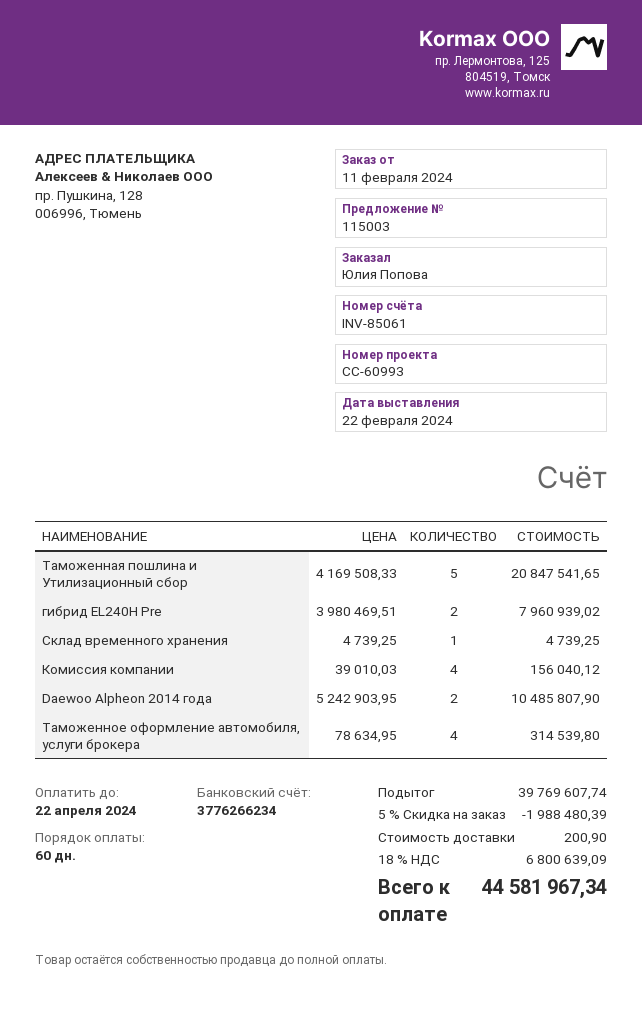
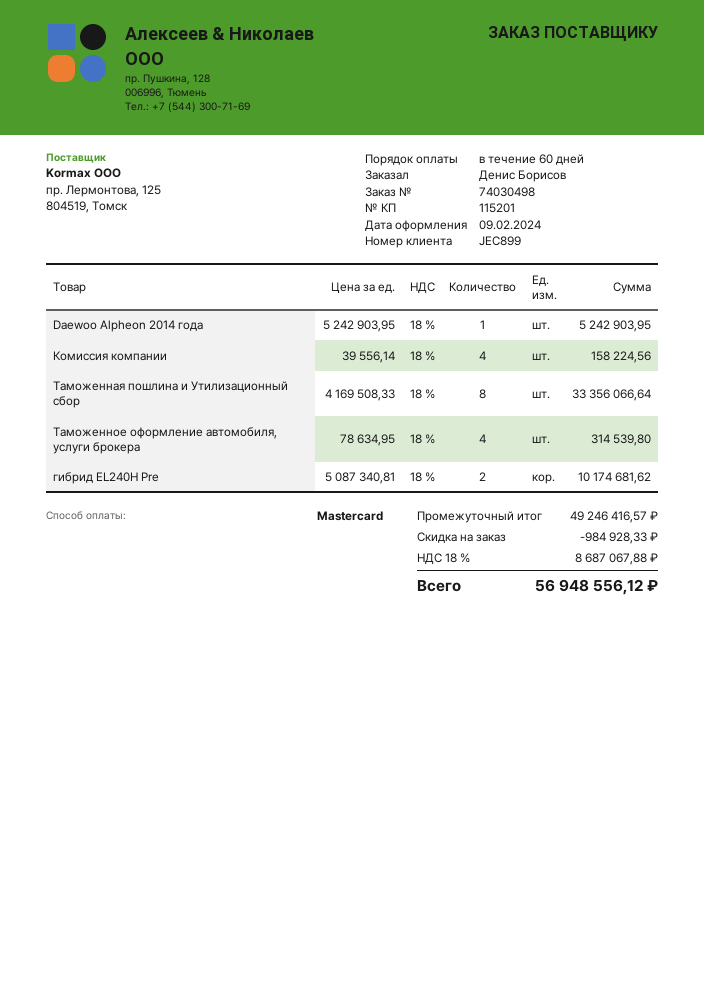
quote number: 115003 -> 115201
order date: 2024-02-11 -> 2024-02-09
ordered by: Юлия Попова -> Денис Борисов
Таможенная пошлина и Утилизационный сбор: 5 x 4169508.33 = 20847541.65 -> 8 x 4169508.33 = 33356066.64
гибрид EL240H Pre: 2 x 3980469.51 = 7960939.02 -> 2 x 5087340.81 = 10174681.62
Склад временного хранения: 1 x 4739.25 = 4739.25 -> none
Комиссия компании: 4 x 39010.03 = 156040.12 -> 4 x 39556.14 = 158224.56
Daewoo Alpheon 2014 года: 2 x 5242903.95 = 10485807.90 -> 1 x 5242903.95 = 5242903.95
subtotal: 39769607.74 -> 49246416.57
discount: 1988480.39 -> 984928.33
shipping: 200.90 -> none
tax: 18% = 6800639.09 -> 18% = 8687067.88
total: 44581967.34 -> 56948556.12

